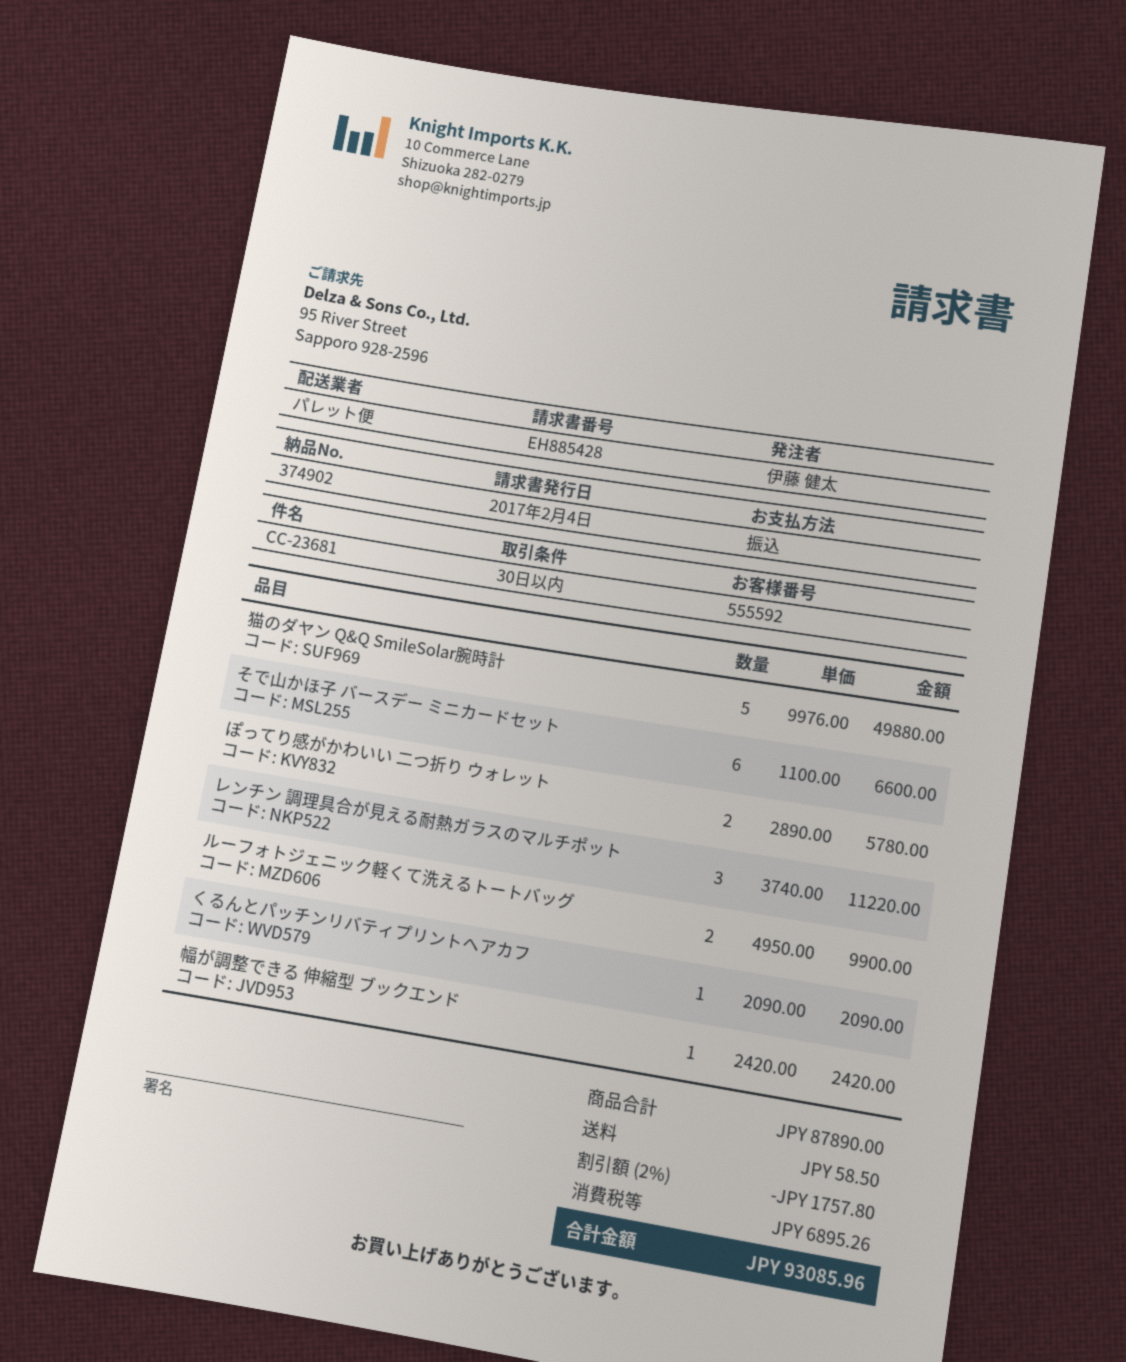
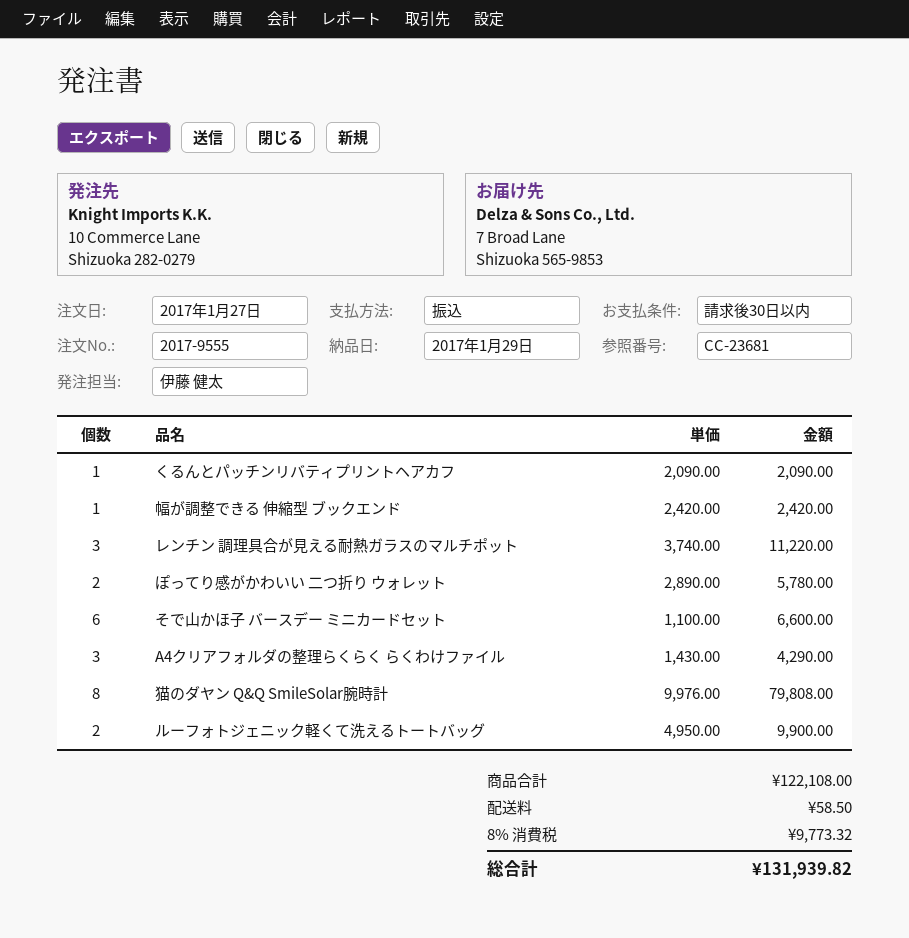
猫のダヤン Q&Q SmileSolar腕時計: 5 x 9976.00 = 49880.00 -> 8 x 9976.00 = 79808.00
A4クリアフォルダの整理らくらく らくわけファイル: none -> 3 x 1430.00 = 4290.00
subtotal: 87890.00 -> 122108.00
discount: 2% = 1757.80 -> none
tax: 6895.26 -> 9773.32
total: 93085.96 -> 131939.82

